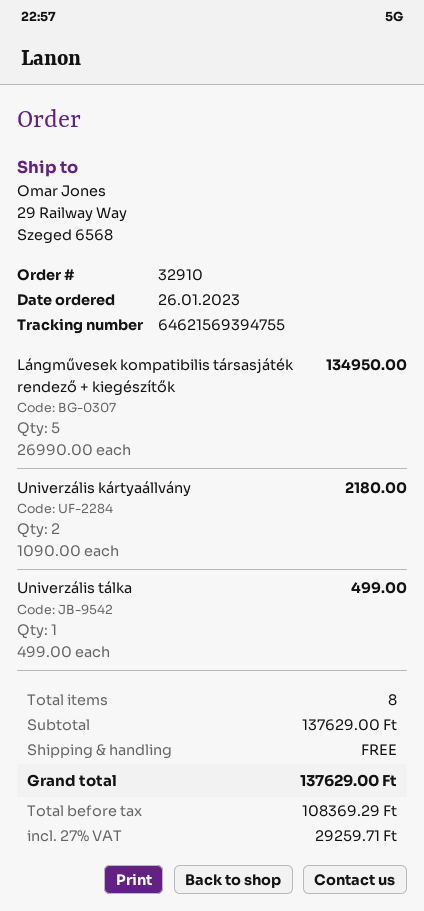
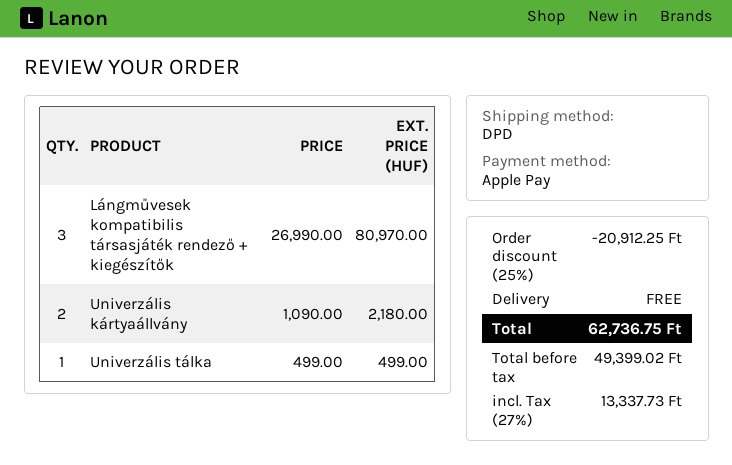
Lángművesek kompatibilis társasjáték rendező + kiegészítők: 5 x 26990.00 = 134950.00 -> 3 x 26990.00 = 80970.00
discount: none -> 25% = 20912.25
net: 108369.29 -> 49399.02
tax: 27% = 29259.71 -> 27% = 13337.73
total: 137629.00 -> 62736.75

